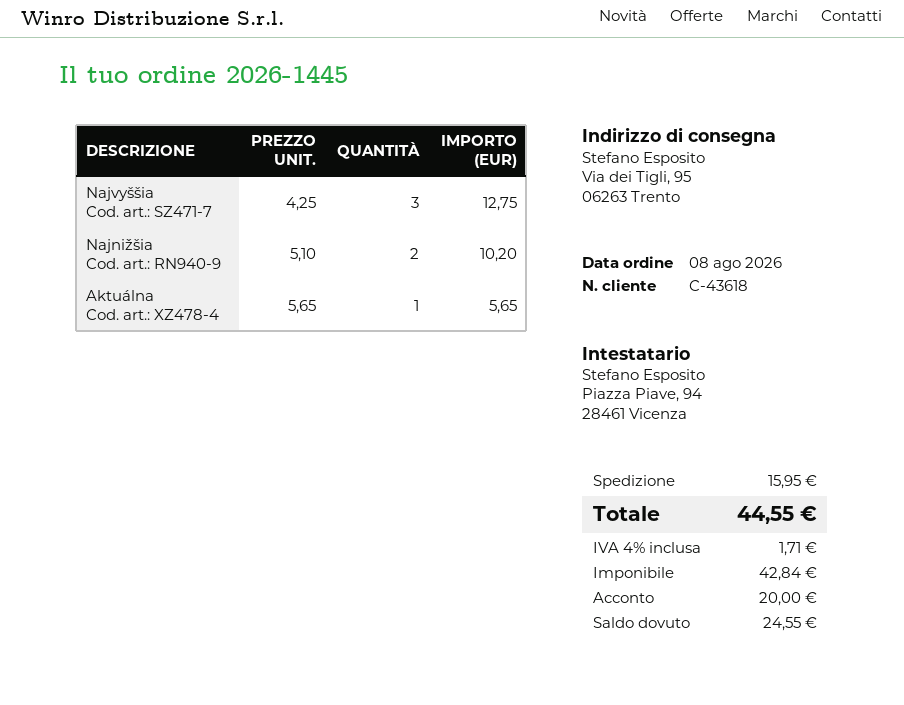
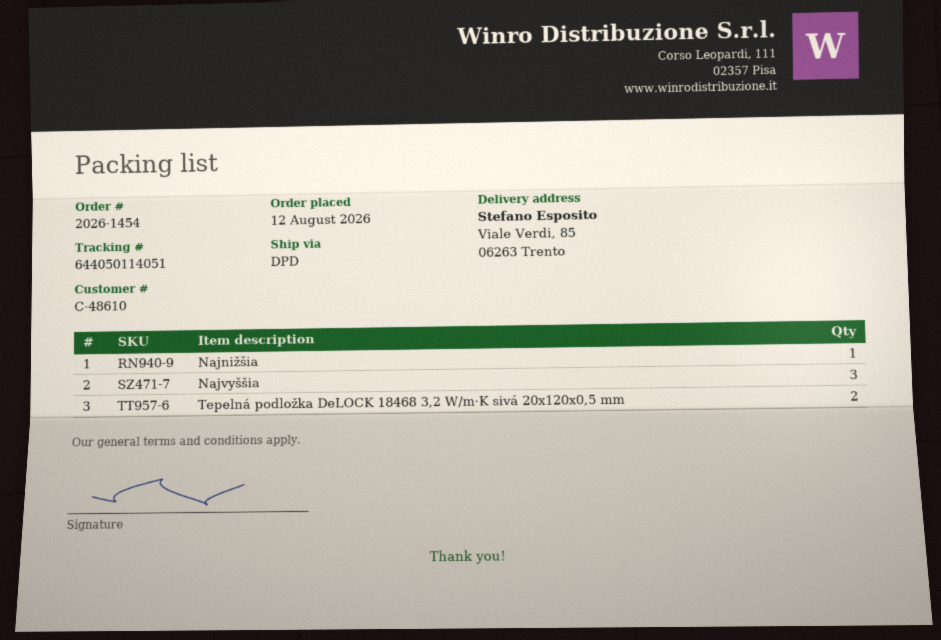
order number: 2026-1445 -> 2026-1454
order date: 2026-08-08 -> 2026-08-12
customer number: C-43618 -> C-48610
ship to: Via dei Tigli, 95, 06263 Trento -> Viale Verdi, 85, 06263 Trento
Najnižšia: 2 -> 1
Aktuálna: 1 -> none
Tepelná podložka DeLOCK 18468 3,2 W/m·K sivá 20x120x0,5 mm: none -> 2

